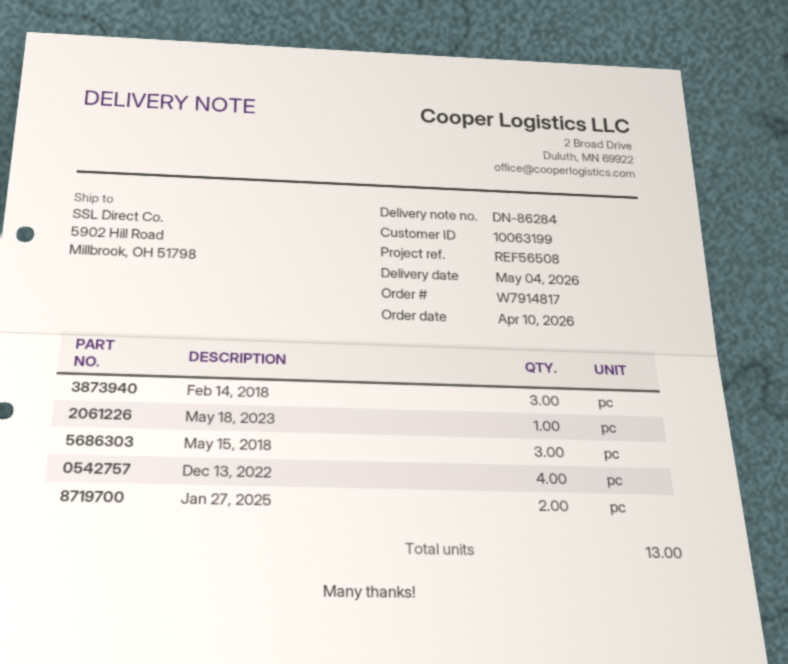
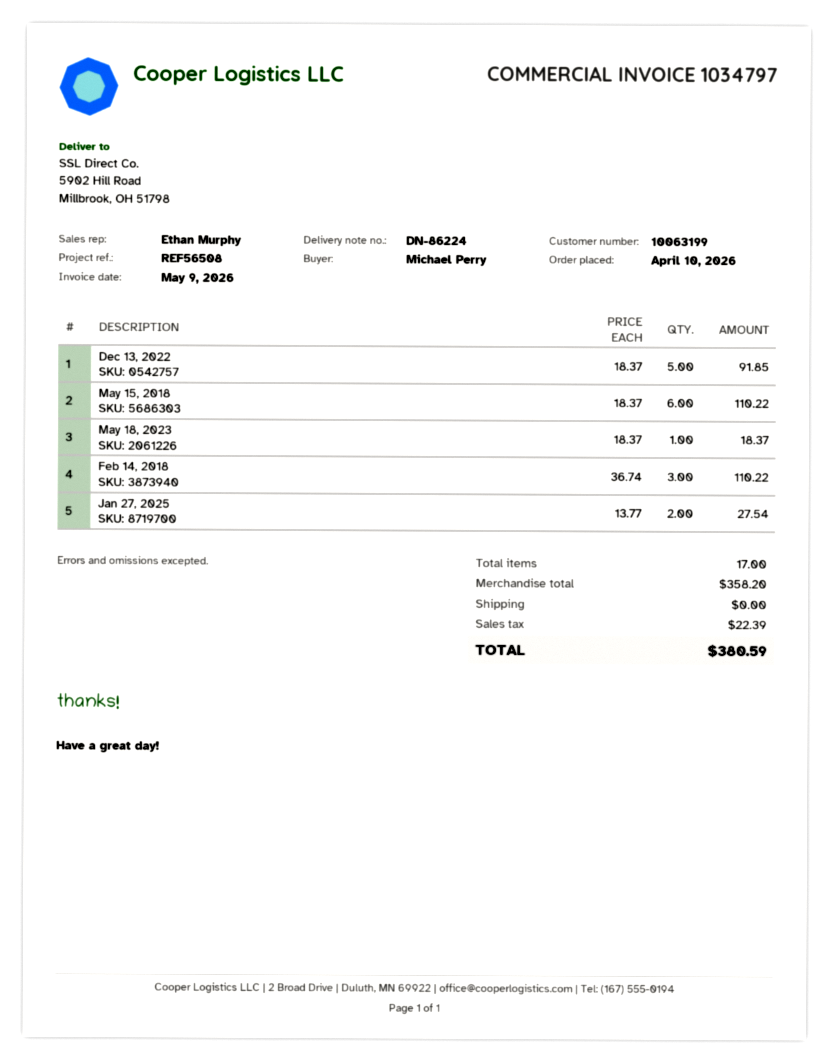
delivery note number: DN-86284 -> DN-86224
May 15, 2018: 3 -> 6
Dec 13, 2022: 4 -> 5
total quantity: 13 -> 17

